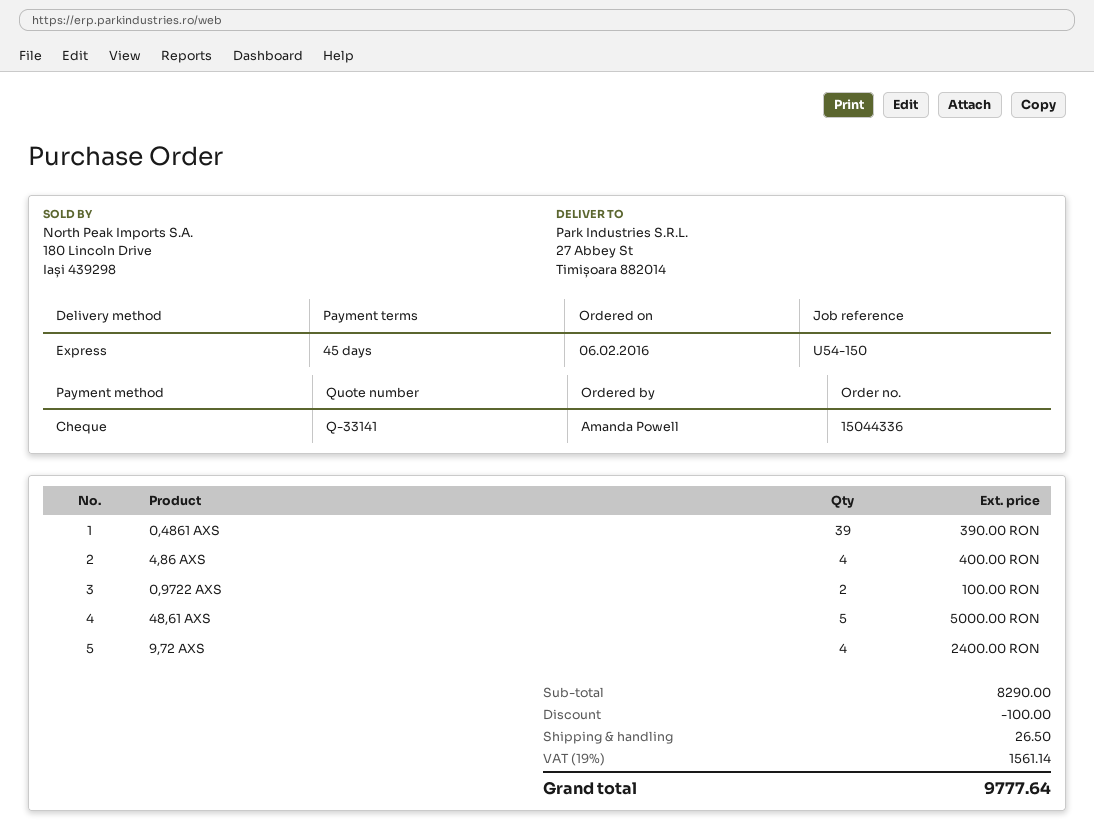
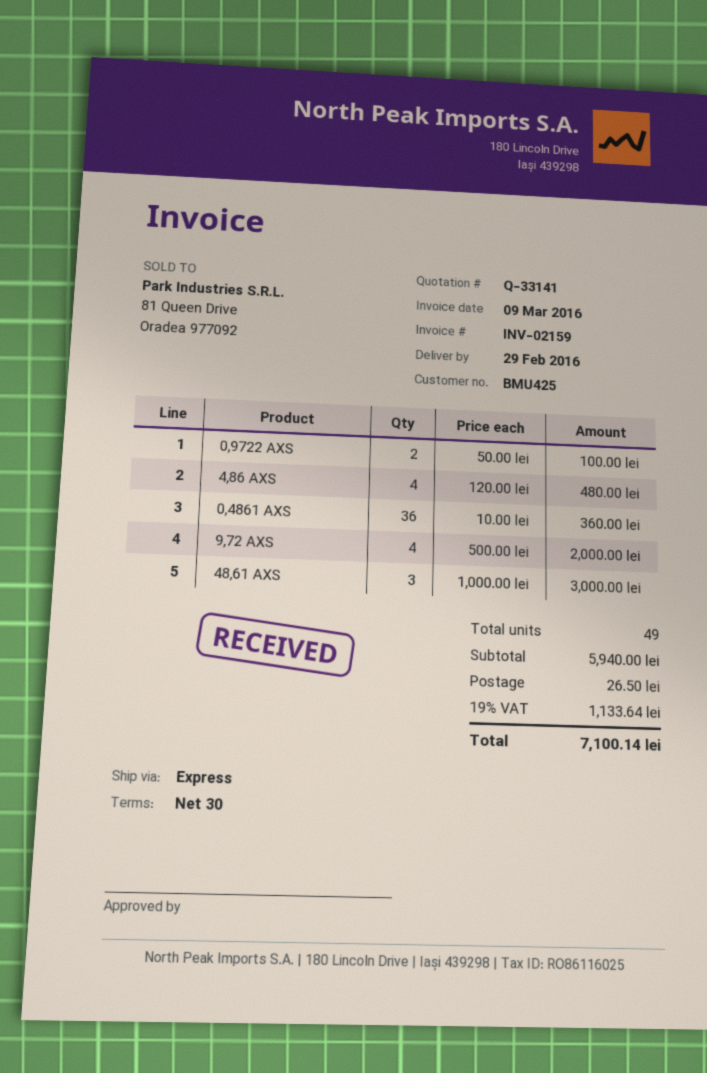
payment terms: 45 days -> 30 days
0,4861 AXS: 39 for 390.00 -> 36 for 360.00
4,86 AXS: 4 for 400.00 -> 4 for 480.00
48,61 AXS: 5 for 5000.00 -> 3 for 3000.00
9,72 AXS: 4 for 2400.00 -> 4 for 2000.00
subtotal: 8290.00 -> 5940.00
discount: 100.00 -> none
tax: 19% = 1561.14 -> 19% = 1133.64
total: 9777.64 -> 7100.14

